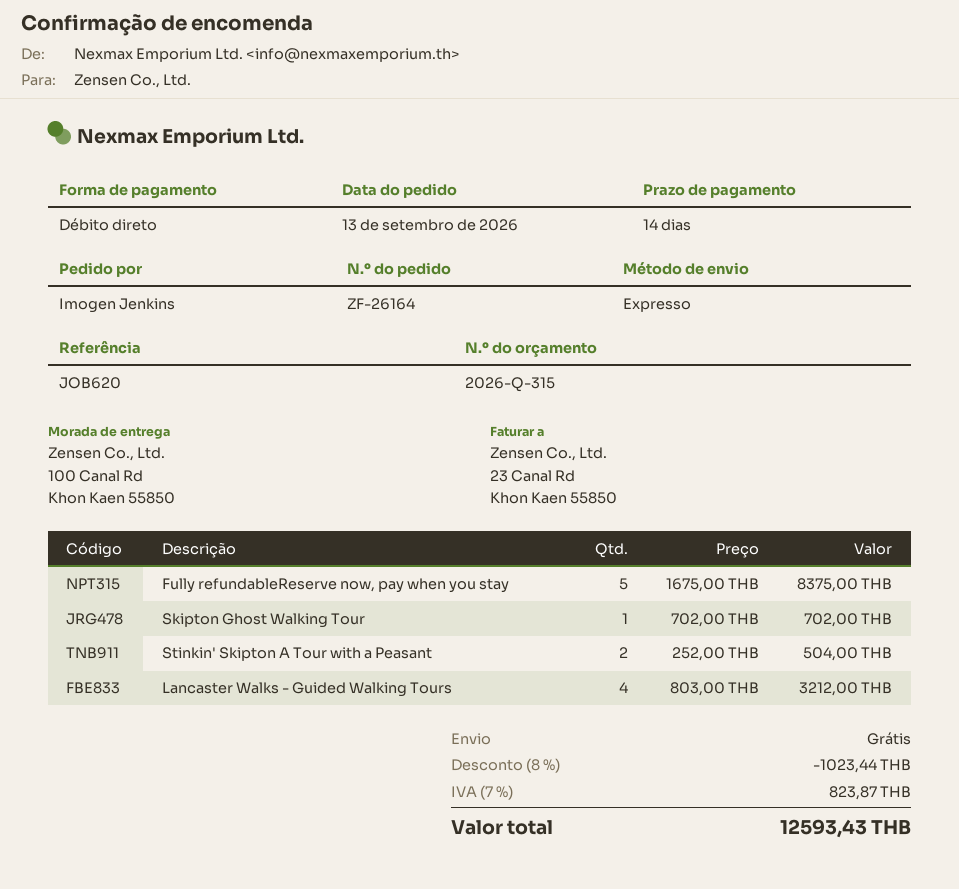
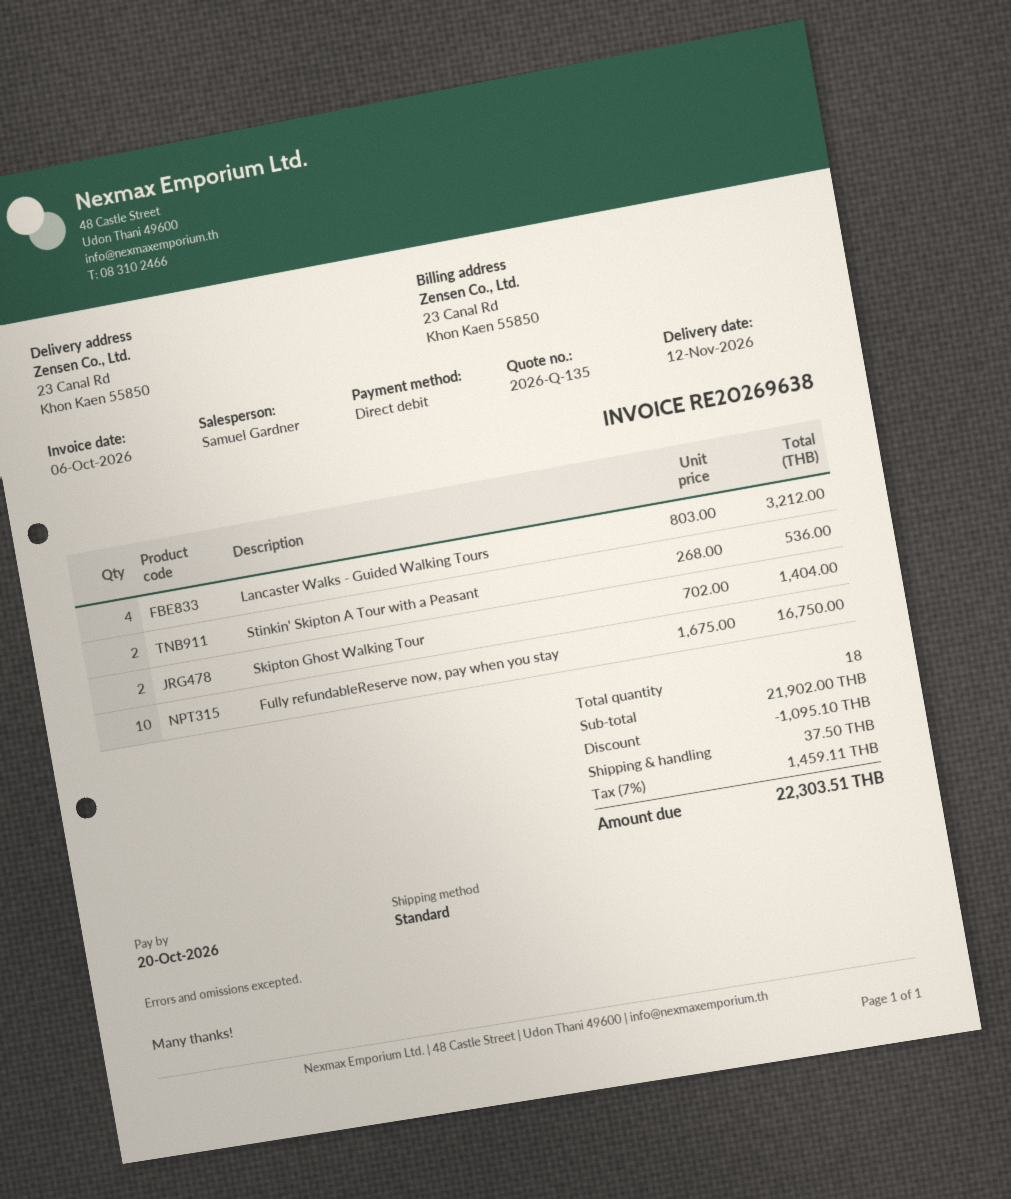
quote number: 2026-Q-315 -> 2026-Q-135
shipping method: express -> standard
ship to: 100 Canal Rd, Khon Kaen 55850 -> 23 Canal Rd, Khon Kaen 55850
Fully refundableReserve now, pay when you stay: 5 x 1675.00 = 8375.00 -> 10 x 1675.00 = 16750.00
Skipton Ghost Walking Tour: 1 x 702.00 = 702.00 -> 2 x 702.00 = 1404.00
Stinkin' Skipton A Tour with a Peasant: 2 x 252.00 = 504.00 -> 2 x 268.00 = 536.00
discount: 1023.44 -> 1095.10
shipping: 0.00 -> 37.50
tax: 7% = 823.87 -> 7% = 1459.11
total: 12593.43 -> 22303.51

